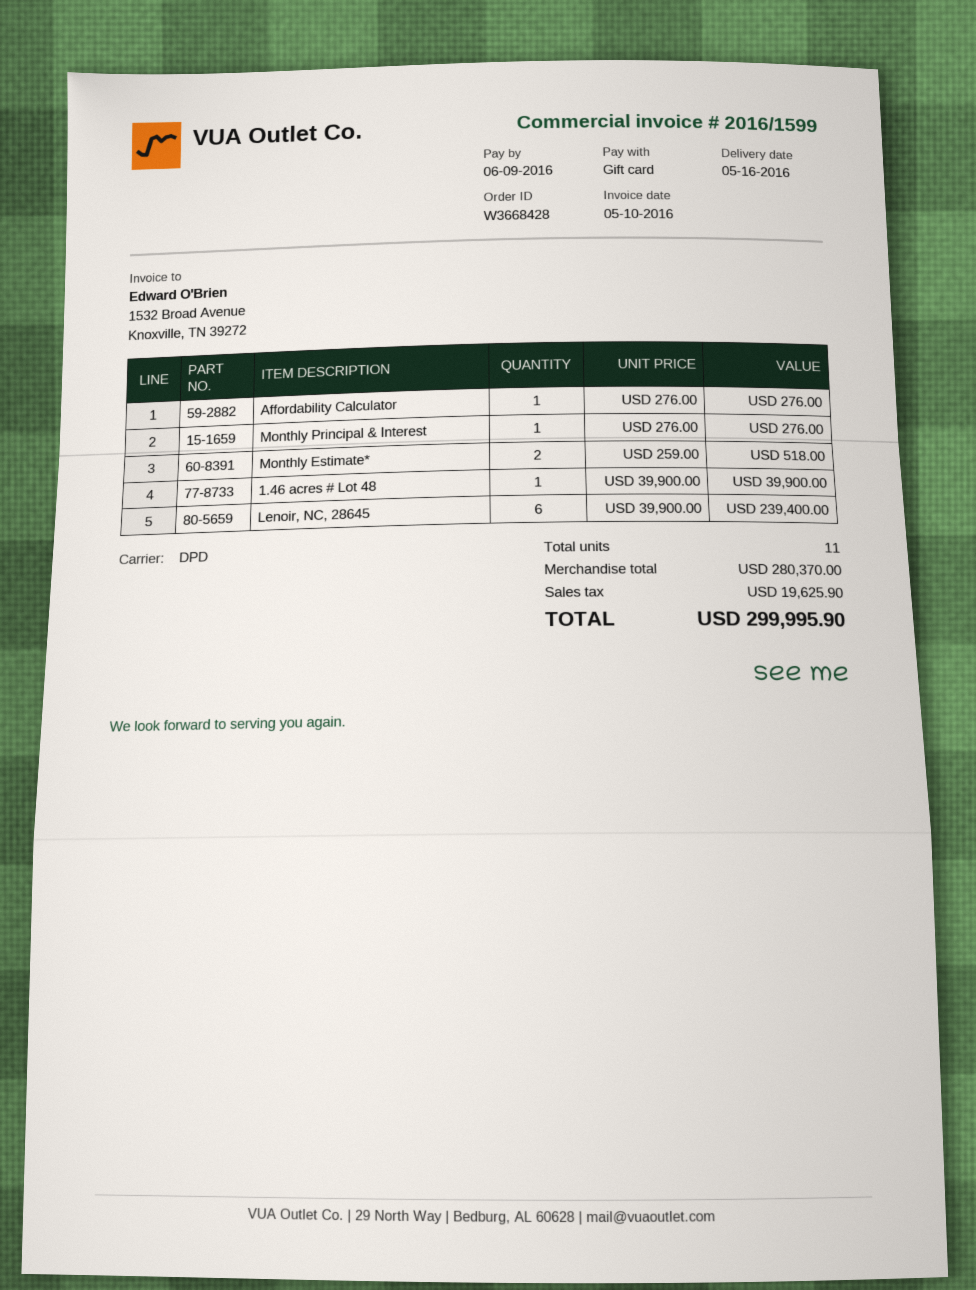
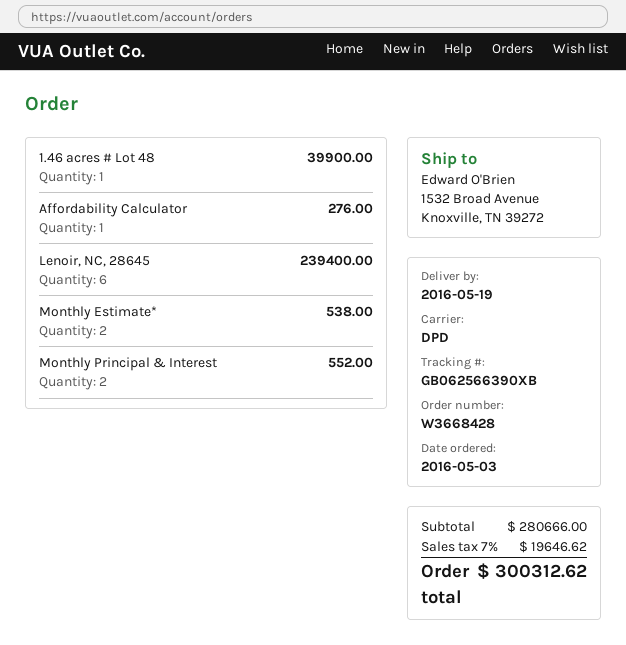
delivery date: 2016-05-16 -> 2016-05-19
Monthly Principal & Interest: 1 for 276.00 -> 2 for 552.00
Monthly Estimate*: 2 for 518.00 -> 2 for 538.00
subtotal: 280370.00 -> 280666.00
tax: 19625.90 -> 19646.62
total: 299995.90 -> 300312.62

